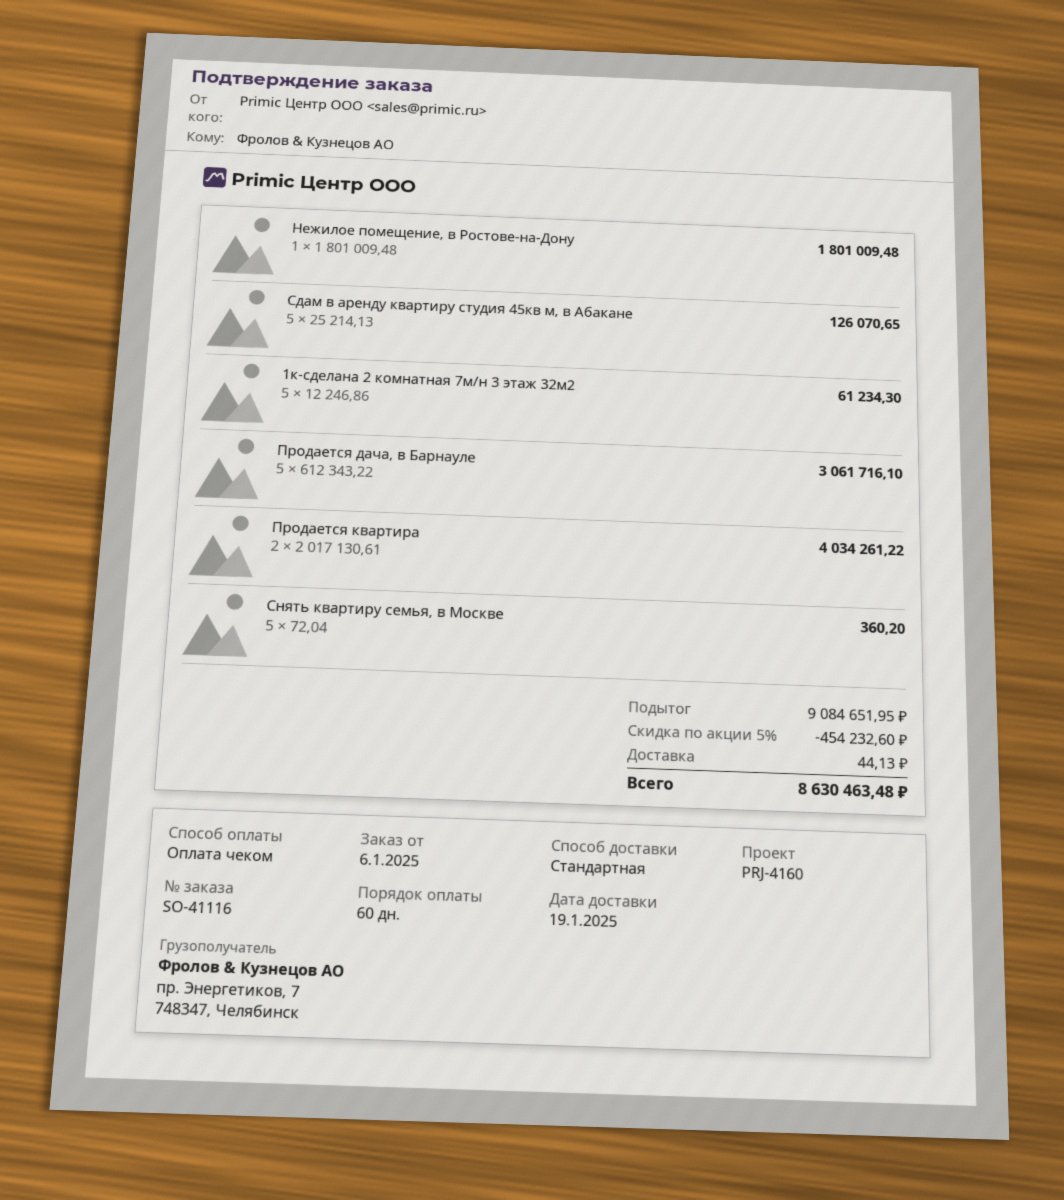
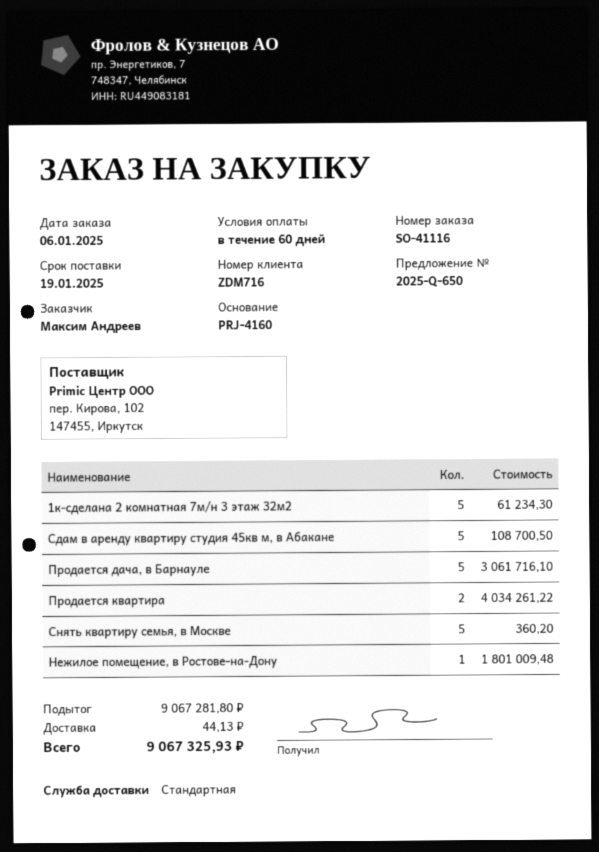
Сдам в аренду квартиру студия 45кв м, в Абакане: 5 for 126070.65 -> 5 for 108700.50
subtotal: 9084651.95 -> 9067281.80
discount: 5% = 454232.60 -> none
total: 8630463.48 -> 9067325.93

